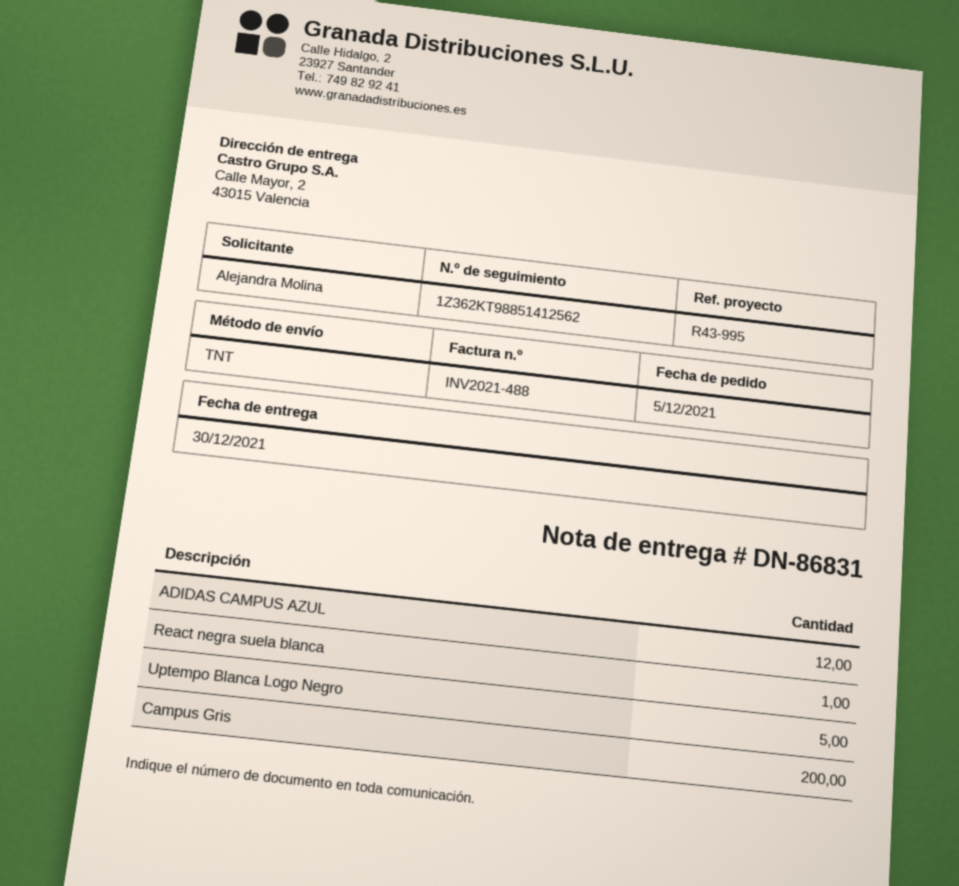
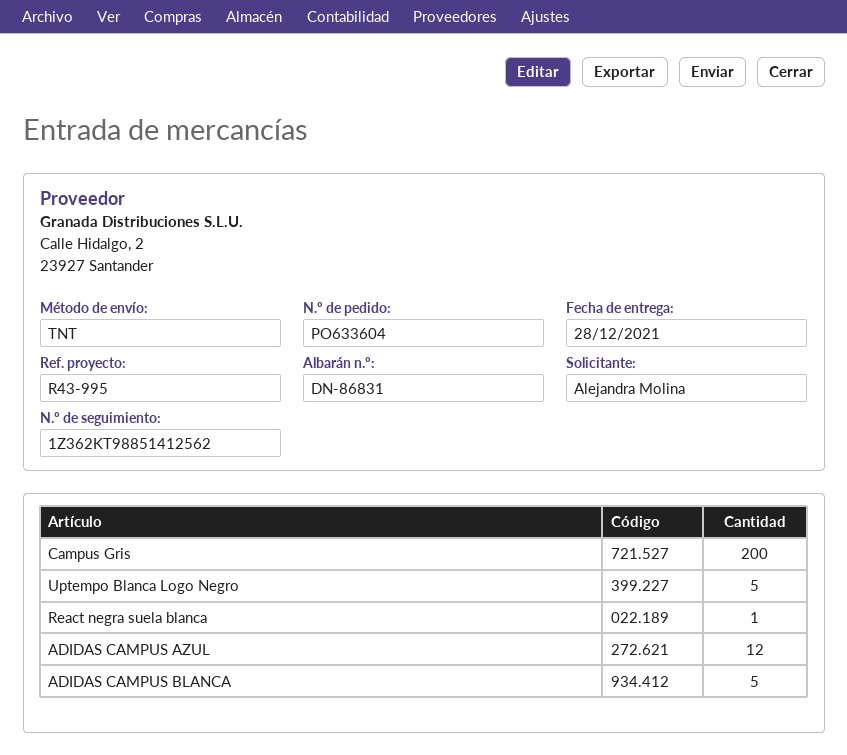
delivery date: 2021-12-30 -> 2021-12-28
ADIDAS CAMPUS BLANCA: none -> 5

